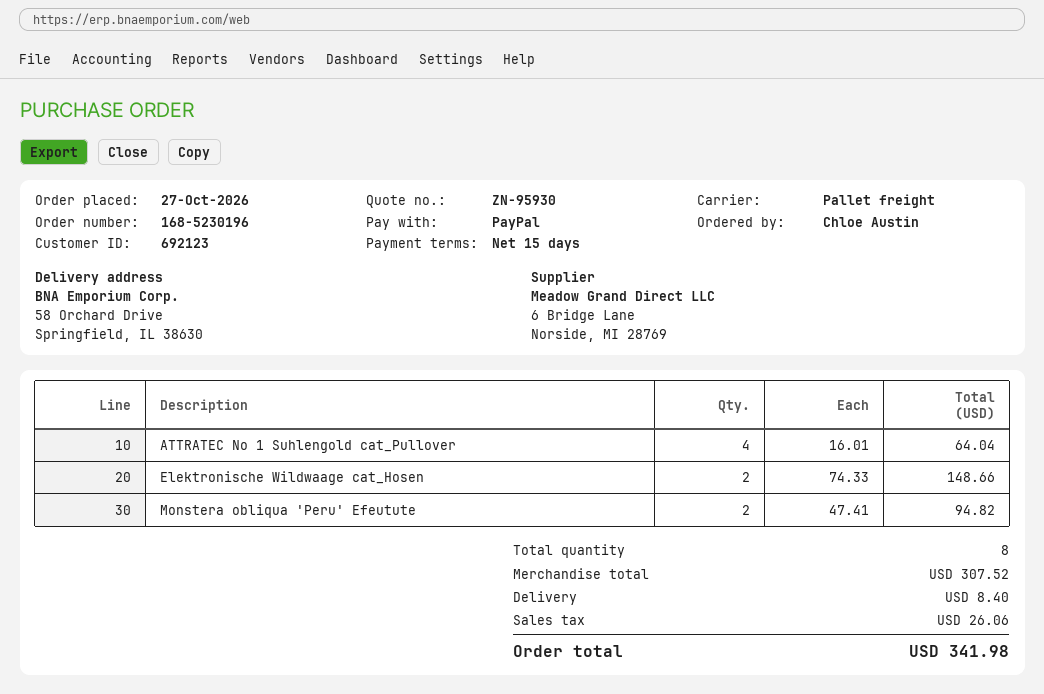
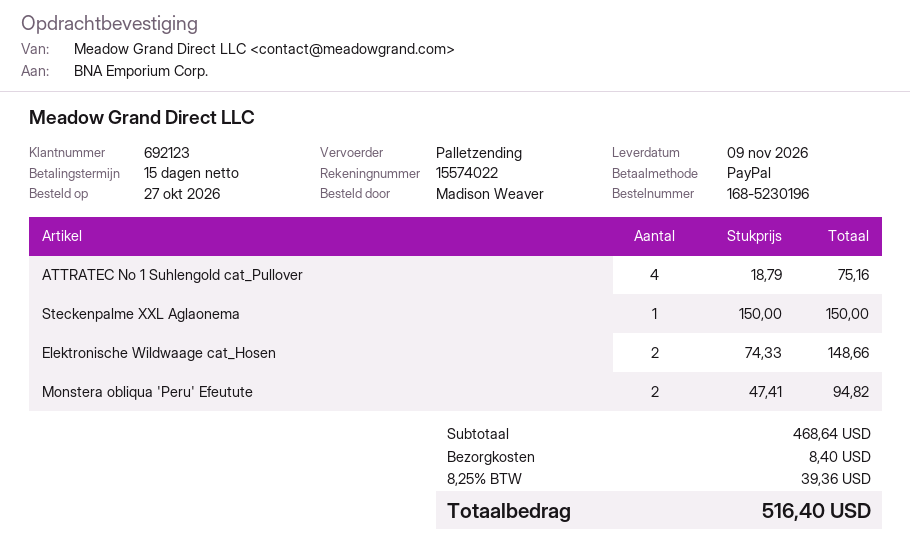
ordered by: Chloe Austin -> Madison Weaver
ATTRATEC No 1 Suhlengold cat_Pullover: 4 x 16.01 = 64.04 -> 4 x 18.79 = 75.16
Steckenpalme XXL Aglaonema: none -> 1 x 150.00 = 150.00
subtotal: 307.52 -> 468.64
tax: 26.06 -> 39.36
total: 341.98 -> 516.40

